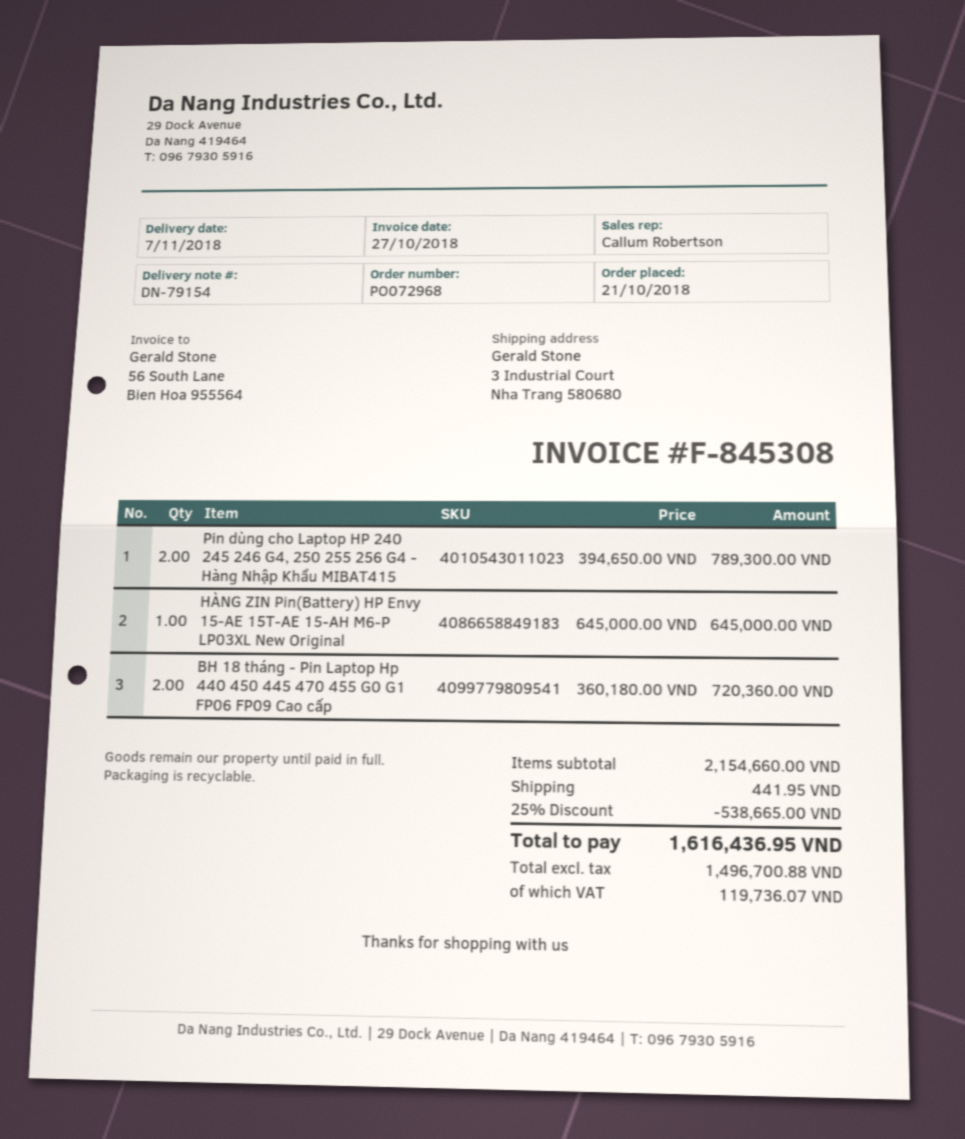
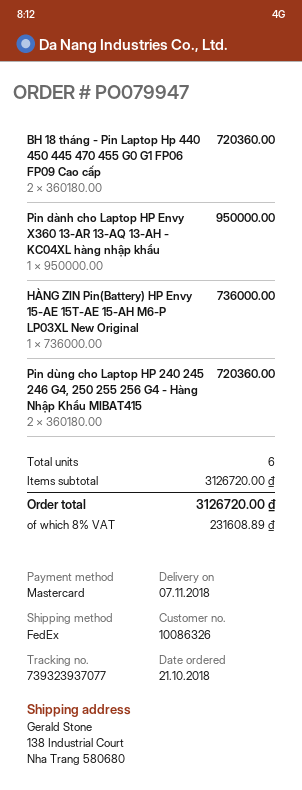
order number: PO072968 -> PO079947
ship to: 3 Industrial Court, Nha Trang 580680 -> 138 Industrial Court, Nha Trang 580680
Pin dùng cho Laptop HP 240 245 246 G4, 250 255 256 G4 - Hàng Nhập Khẩu MIBAT415: 2 x 394650.00 = 789300.00 -> 2 x 360180.00 = 720360.00
HÀNG ZIN Pin(Battery) HP Envy 15-AE 15T-AE 15-AH M6-P LP03XL New Original: 1 x 645000.00 = 645000.00 -> 1 x 736000.00 = 736000.00
Pin dành cho Laptop HP Envy X360 13-AR 13-AQ 13-AH - KC04XL hàng nhập khẩu: none -> 1 x 950000.00 = 950000.00
subtotal: 2154660.00 -> 3126720.00
discount: 25% = 538665.00 -> none
shipping: 441.95 -> none
tax: 119736.07 -> 231608.89
total: 1616436.95 -> 3126720.00

